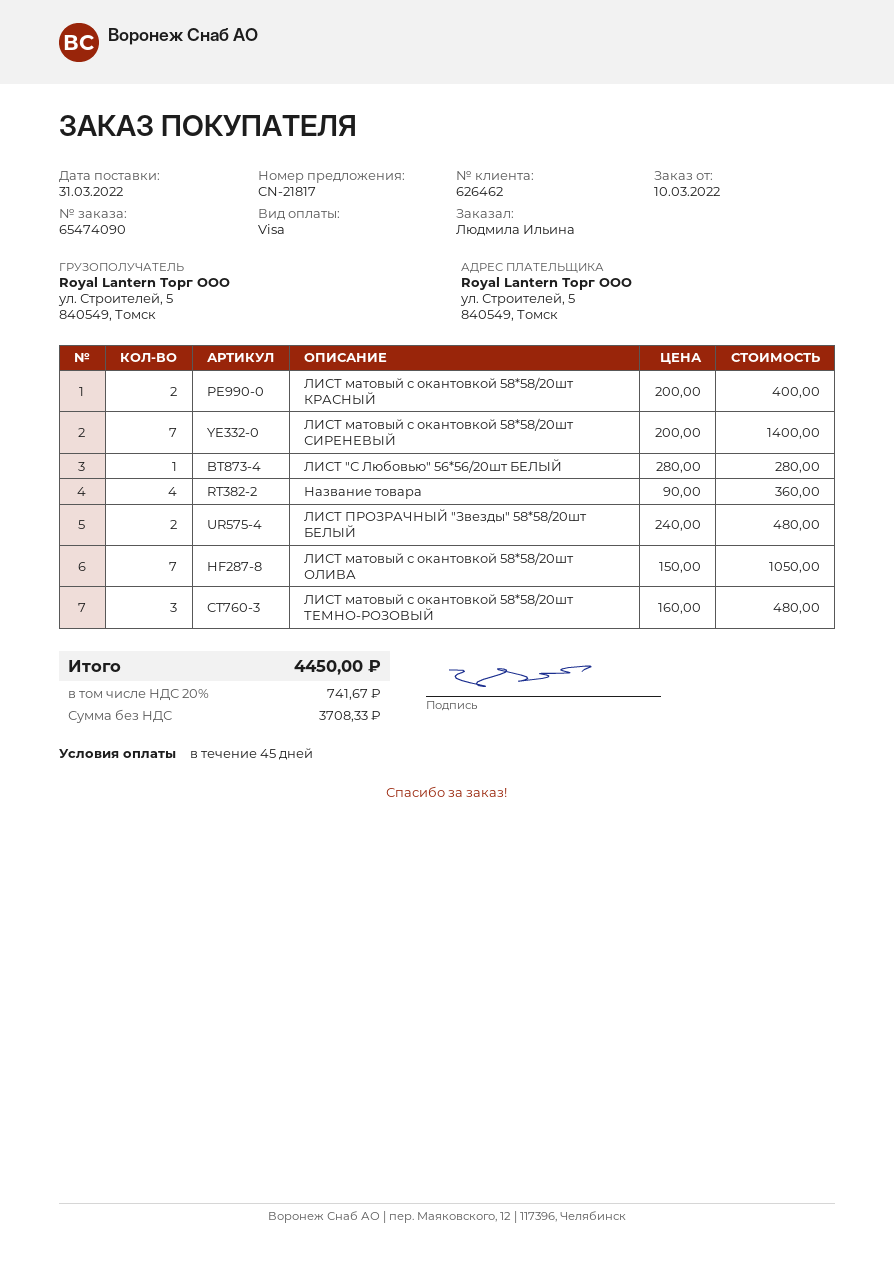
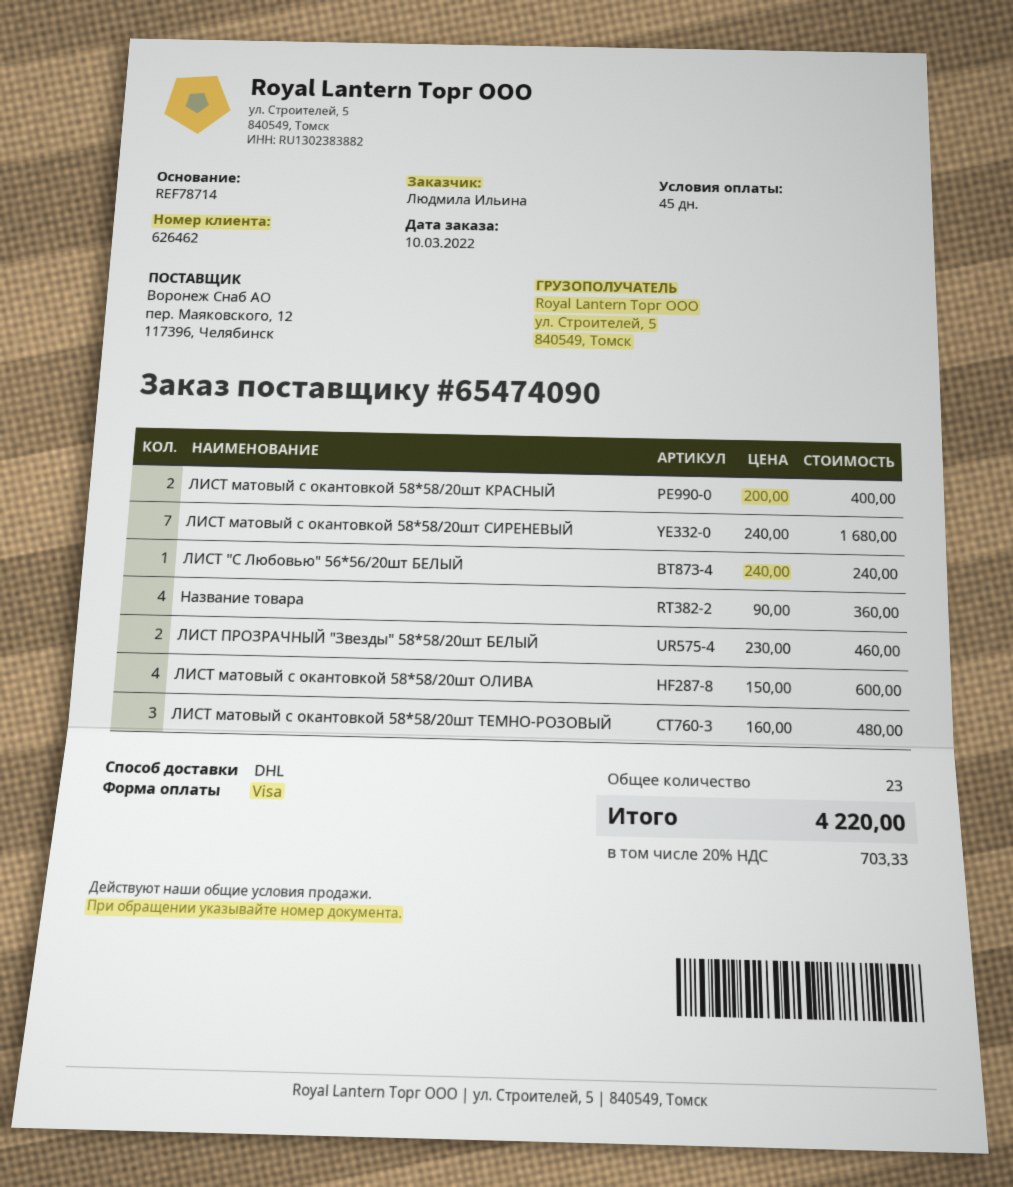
ЛИСТ матовый с окантовкой 58*58/20шт СИРЕНЕВЫЙ: 7 x 200.00 = 1400.00 -> 7 x 240.00 = 1680.00
ЛИСТ "С Любовью" 56*56/20шт БЕЛЫЙ: 1 x 280.00 = 280.00 -> 1 x 240.00 = 240.00
ЛИСТ ПРОЗРАЧНЫЙ "Звезды" 58*58/20шт БЕЛЫЙ: 2 x 240.00 = 480.00 -> 2 x 230.00 = 460.00
ЛИСТ матовый с окантовкой 58*58/20шт ОЛИВА: 7 x 150.00 = 1050.00 -> 4 x 150.00 = 600.00
tax: 20% = 741.67 -> 20% = 703.33
total: 4450.00 -> 4220.00

